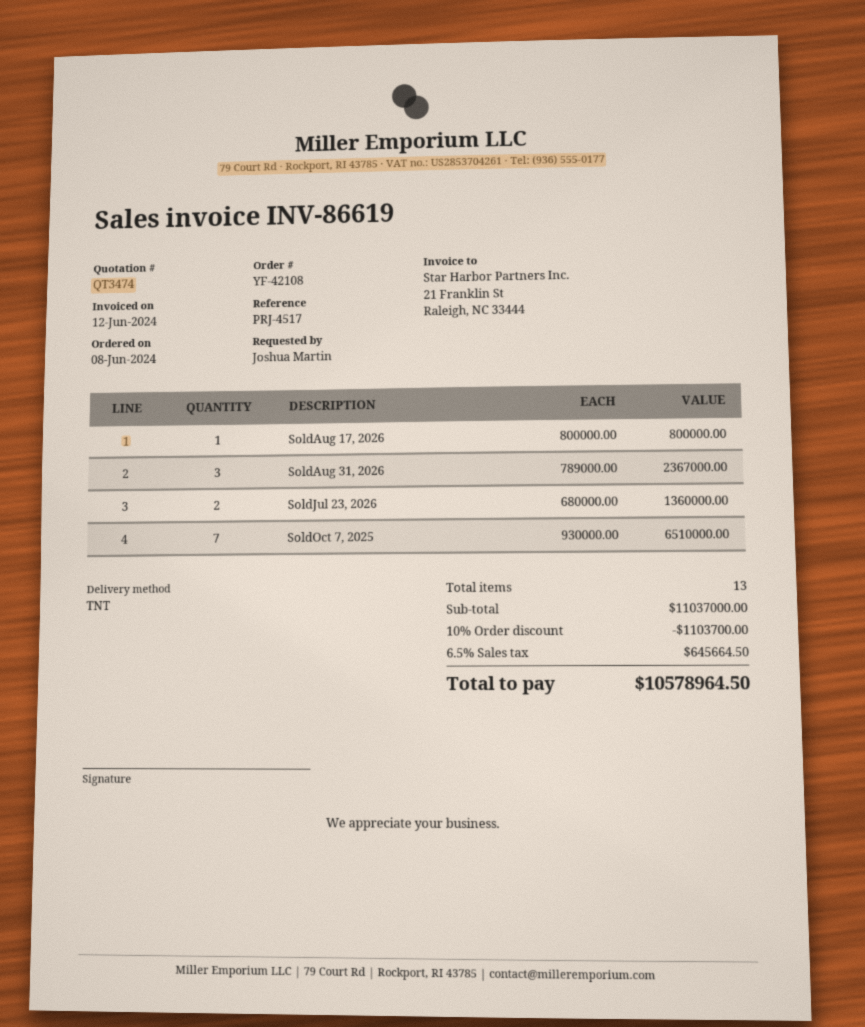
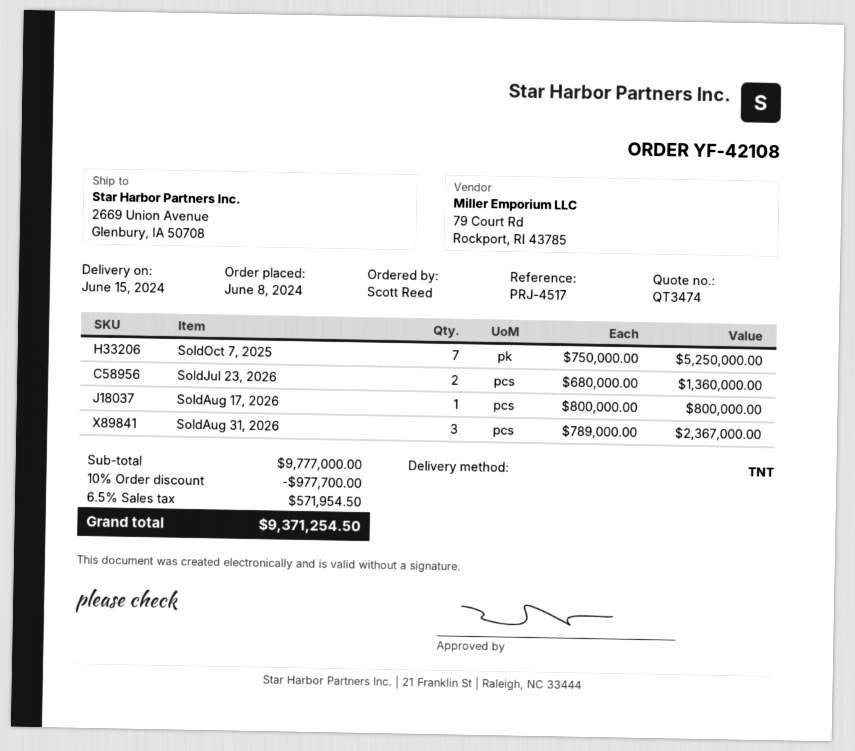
ordered by: Joshua Martin -> Scott Reed
SoldOct 7, 2025: 7 x 930000.00 = 6510000.00 -> 7 x 750000.00 = 5250000.00
subtotal: 11037000.00 -> 9777000.00
discount: 10% = 1103700.00 -> 10% = 977700.00
tax: 6.5% = 645664.50 -> 6.5% = 571954.50
total: 10578964.50 -> 9371254.50

